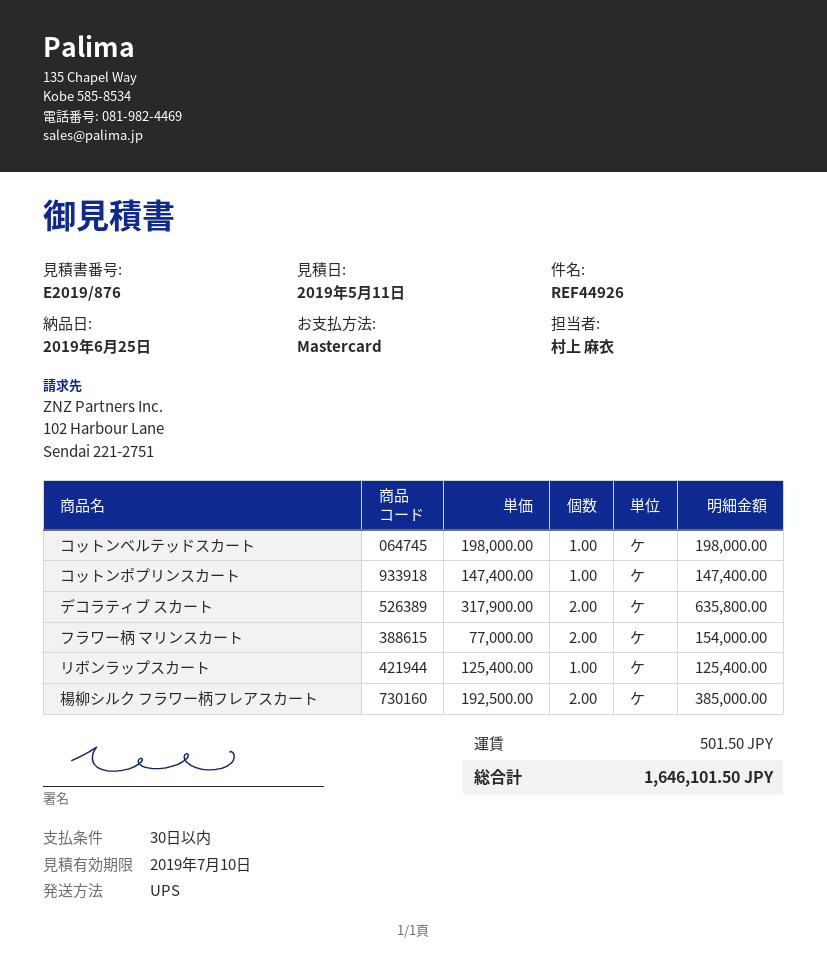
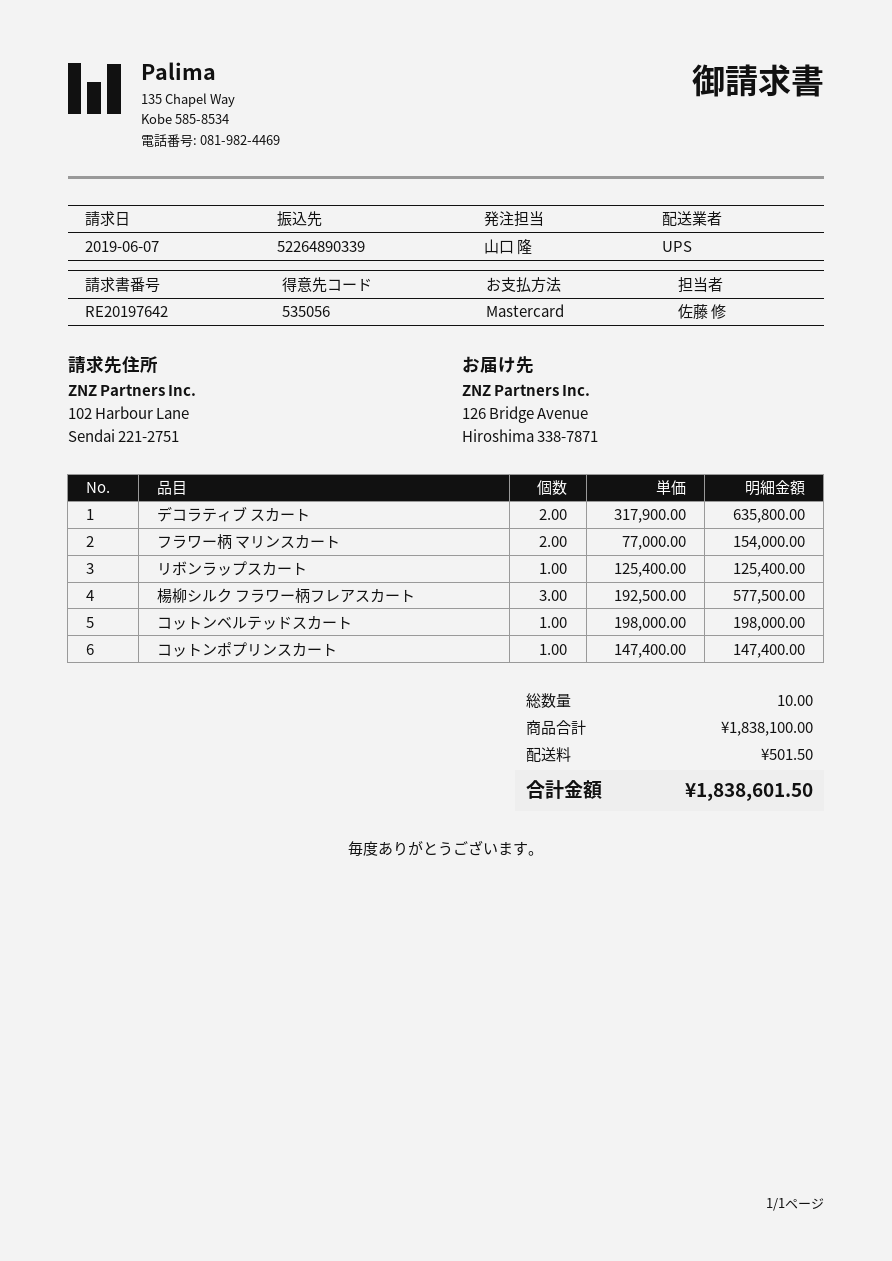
sales rep: 村上 麻衣 -> 佐藤 修
楊柳シルク フラワー柄フレアスカート: 2 x 192500.00 = 385000.00 -> 3 x 192500.00 = 577500.00
total: 1646101.50 -> 1838601.50

